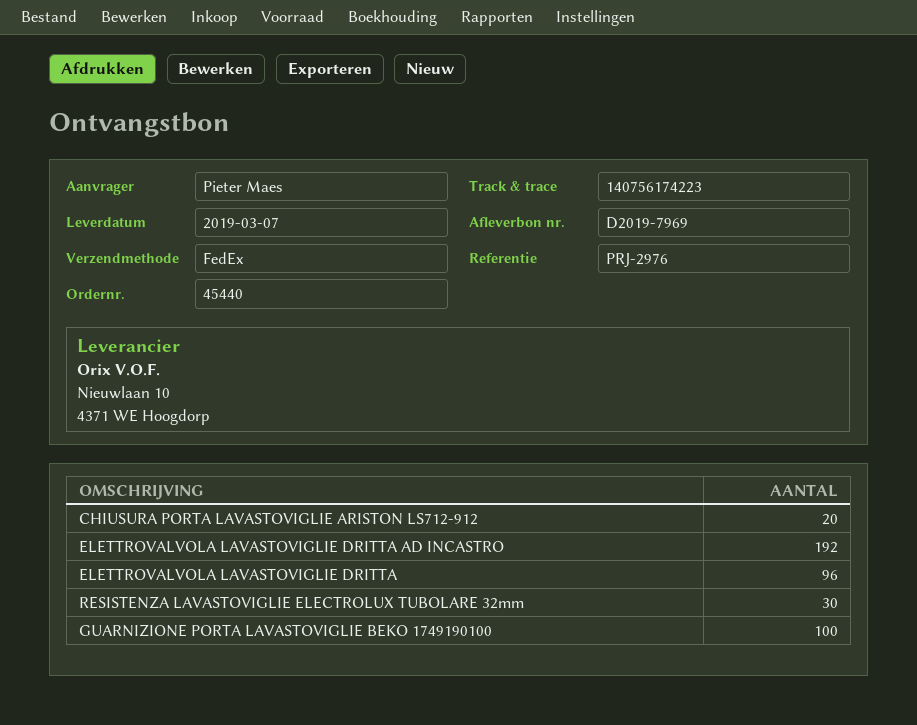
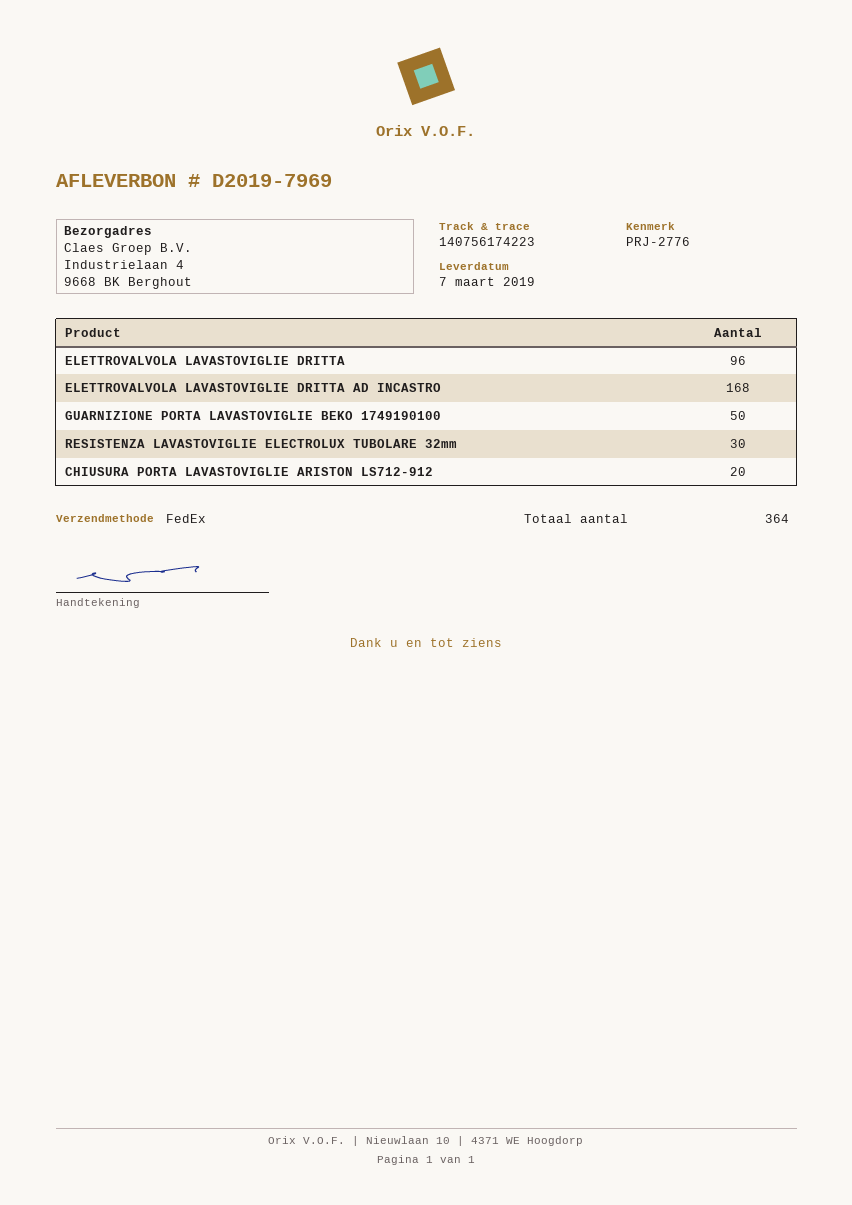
reference: PRJ-2976 -> PRJ-2776
ELETTROVALVOLA LAVASTOVIGLIE DRITTA AD INCASTRO: 192 -> 168
GUARNIZIONE PORTA LAVASTOVIGLIE BEKO 1749190100: 100 -> 50

